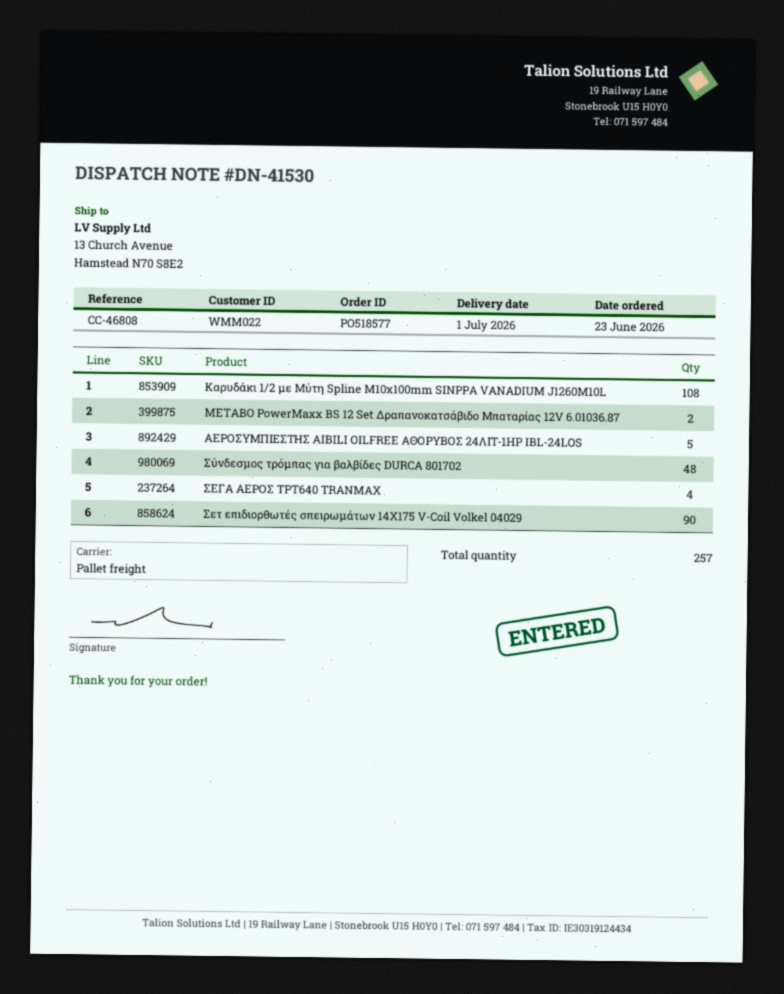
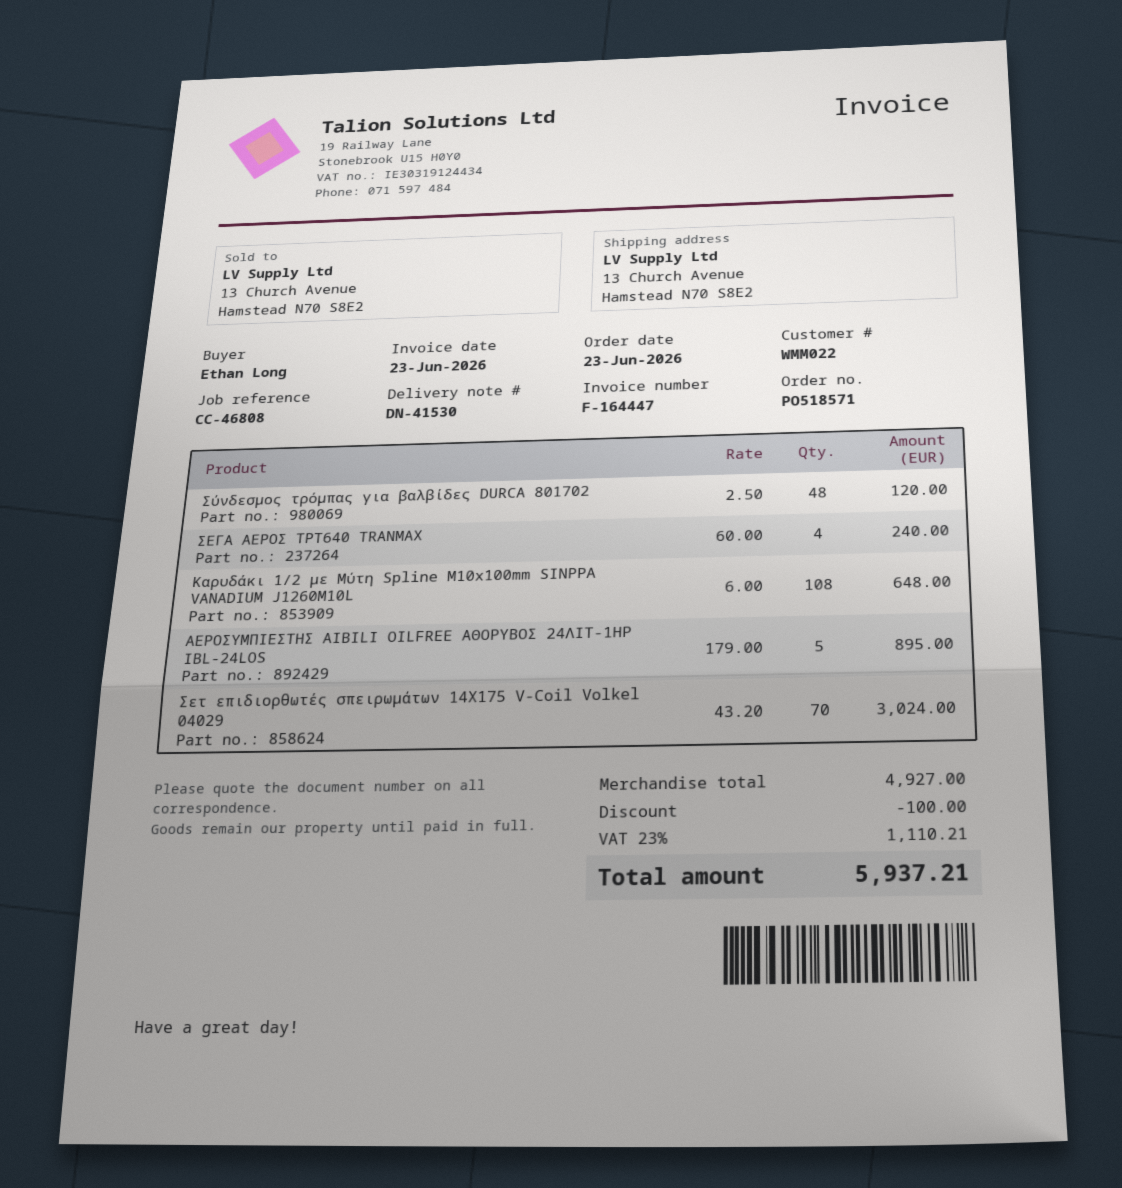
order number: PO518577 -> PO518571
METABO PowerMaxx BS 12 Set Δραπανοκατσάβιδο Μπαταρίας 12V 6.01036.87: 2 -> none
Σετ επιδιορθωτές σπειρωμάτων 14X175 V-Coil Volkel 04029: 90 -> 70

